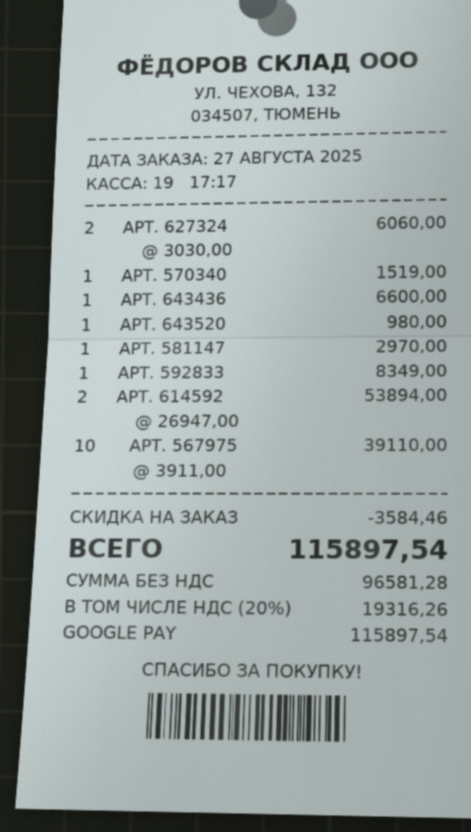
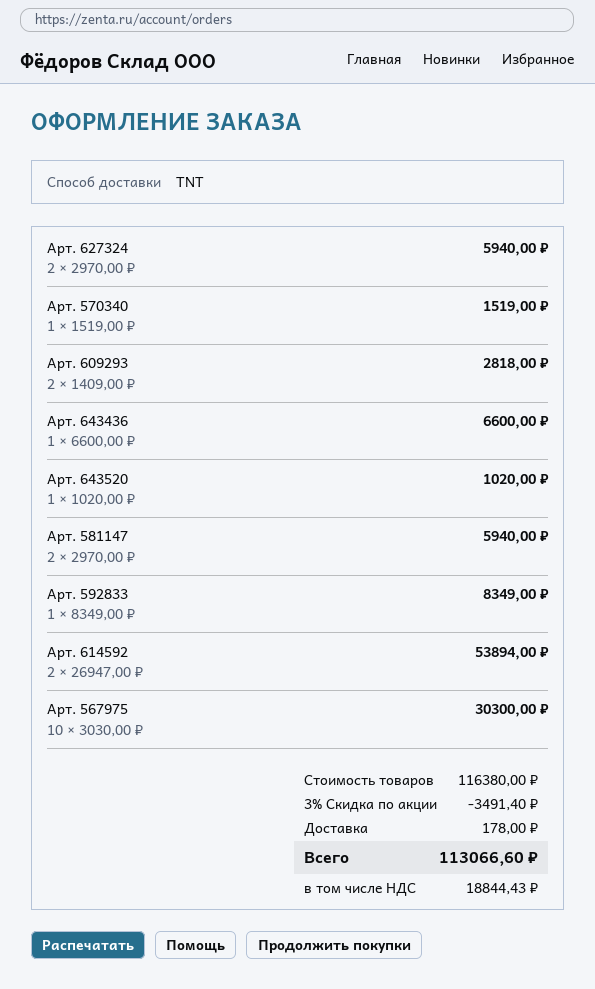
АРТ. 627324: 2 x 3030.00 = 6060.00 -> 2 x 2970.00 = 5940.00
АРТ. 643520: 1 x 980.00 = 980.00 -> 1 x 1020.00 = 1020.00
АРТ. 581147: 1 x 2970.00 = 2970.00 -> 2 x 2970.00 = 5940.00
АРТ. 567975: 10 x 3911.00 = 39110.00 -> 10 x 3030.00 = 30300.00
Арт. 609293: none -> 2 x 1409.00 = 2818.00
discount: 3584.46 -> 3491.40
shipping: none -> 178.00
tax: 19316.26 -> 18844.43
total: 115897.54 -> 113066.60

